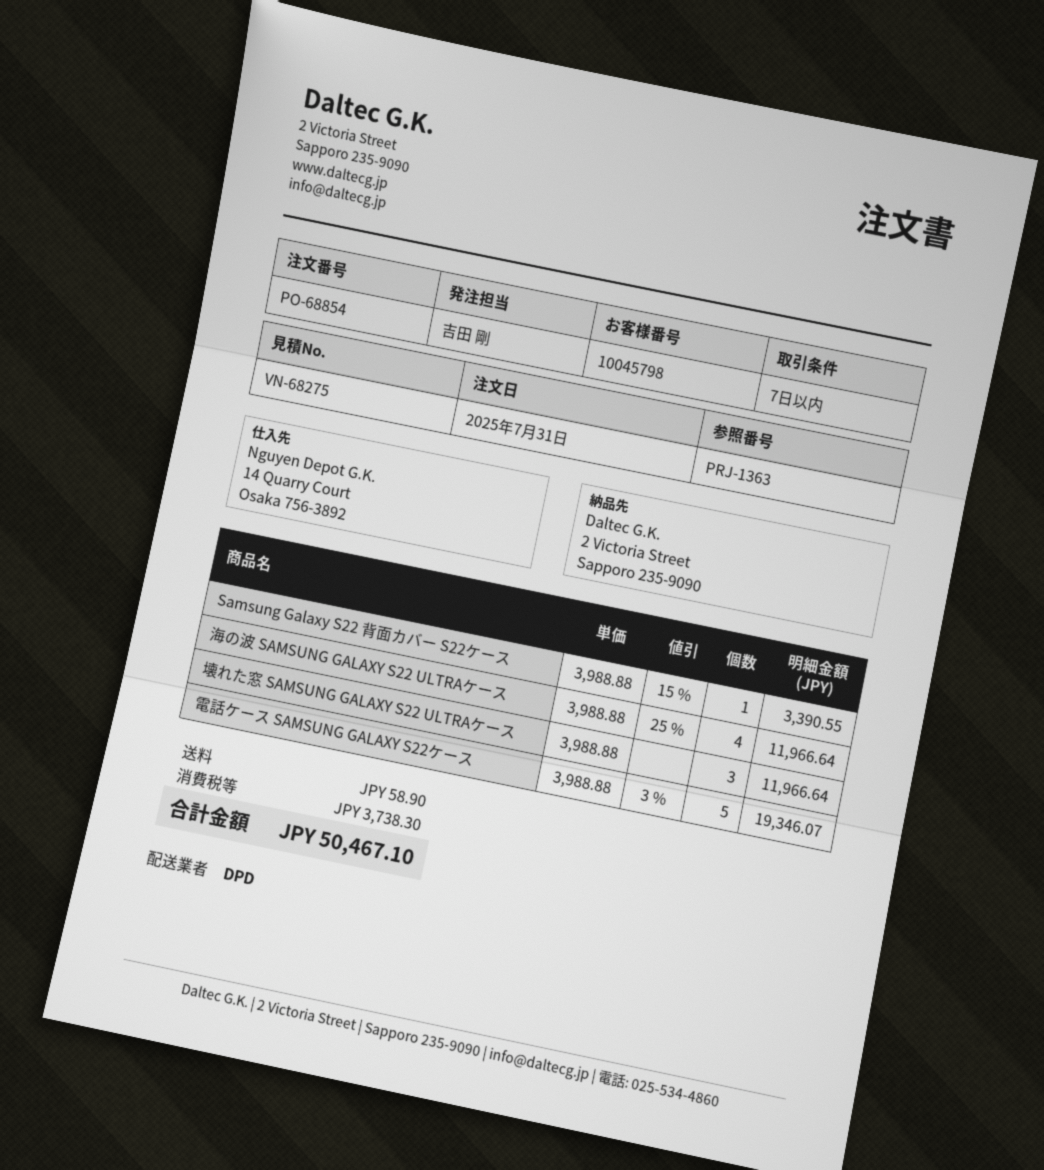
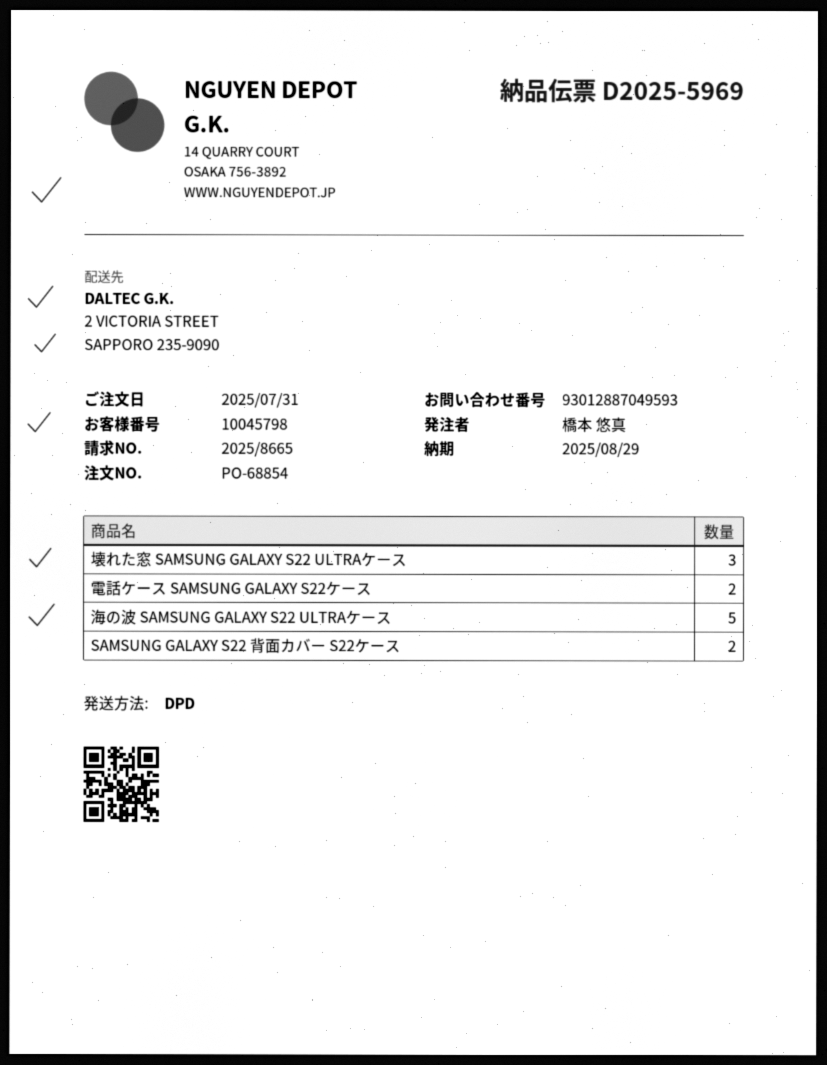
ordered by: 吉田 剛 -> 橋本 悠真
Samsung Galaxy S22 背面カバー S22ケース: 1 -> 2
海の波 SAMSUNG GALAXY S22 ULTRAケース: 4 -> 5
電話ケース SAMSUNG GALAXY S22ケース: 5 -> 2

